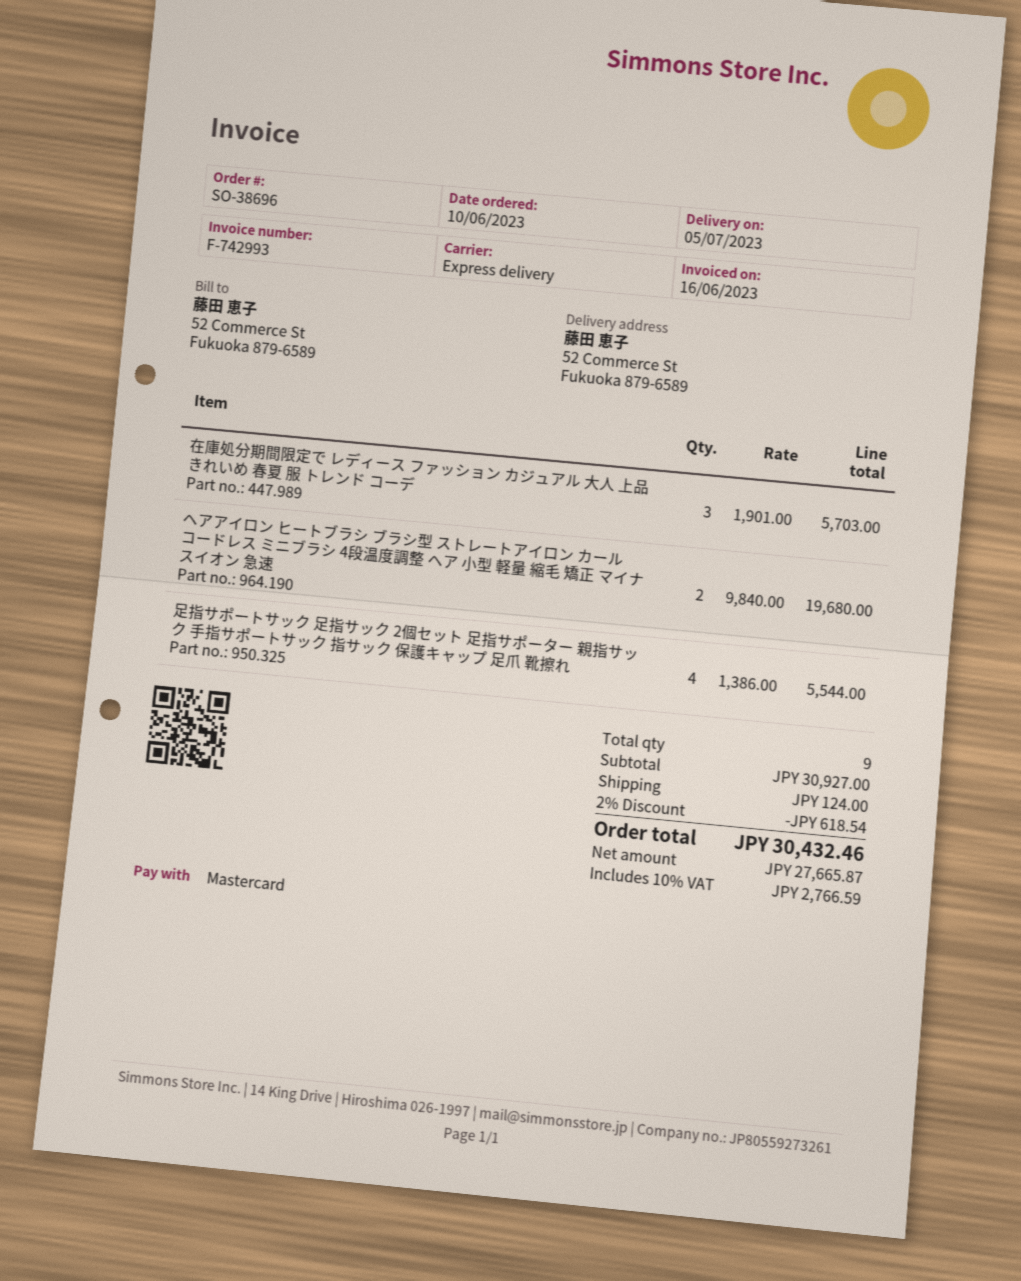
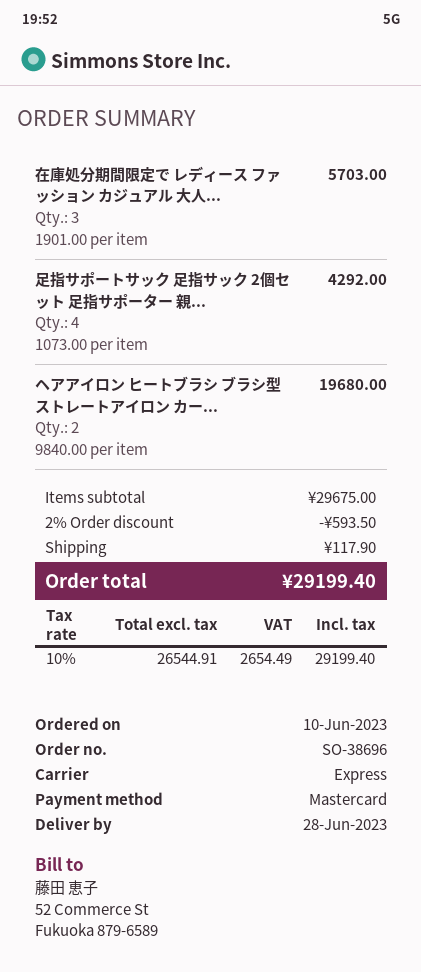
delivery date: 2023-07-05 -> 2023-06-28
足指サポートサック 足指サック 2個セット 足指サポーター 親指サック 手指サポートサック 指サック 保護キャップ 足爪 靴擦れ: 4 x 1386.00 = 5544.00 -> 4 x 1073.00 = 4292.00
subtotal: 30927.00 -> 29675.00
discount: 2% = 618.54 -> 2% = 593.50
shipping: 124.00 -> 117.90
net: 27665.87 -> 26544.91
tax: 10% = 2766.59 -> 10% = 2654.49
total: 30432.46 -> 29199.40

